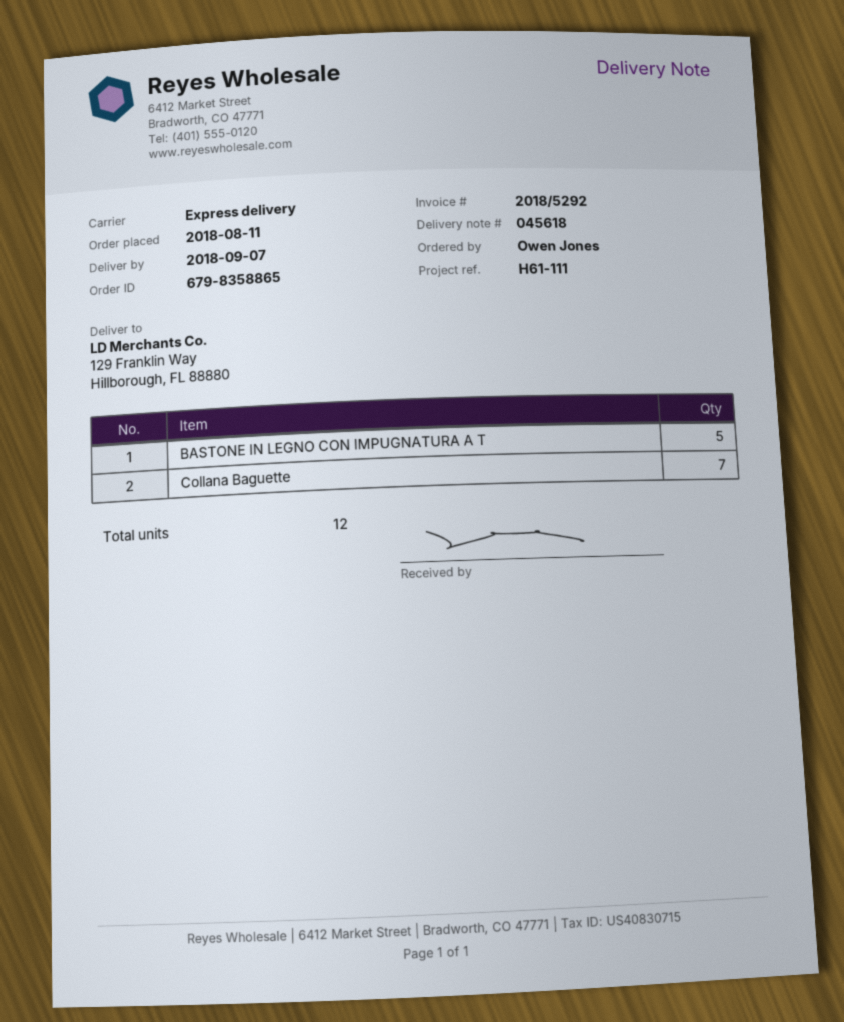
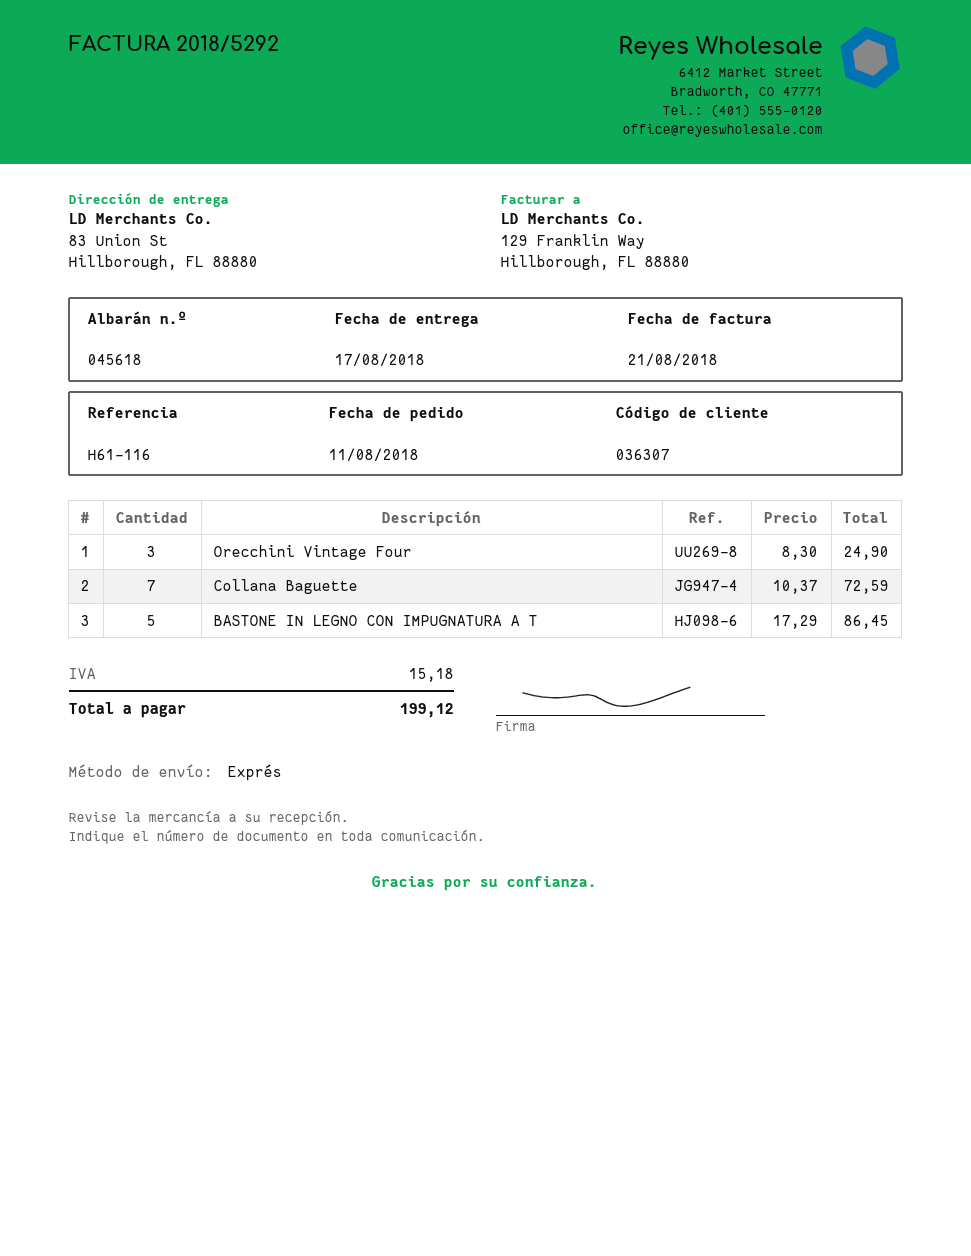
delivery date: 2018-09-07 -> 2018-08-17
reference: H61-111 -> H61-116
ship to: 129 Franklin Way, Hillborough, FL 88880 -> 83 Union St, Hillborough, FL 88880
Orecchini Vintage Four: none -> 3

